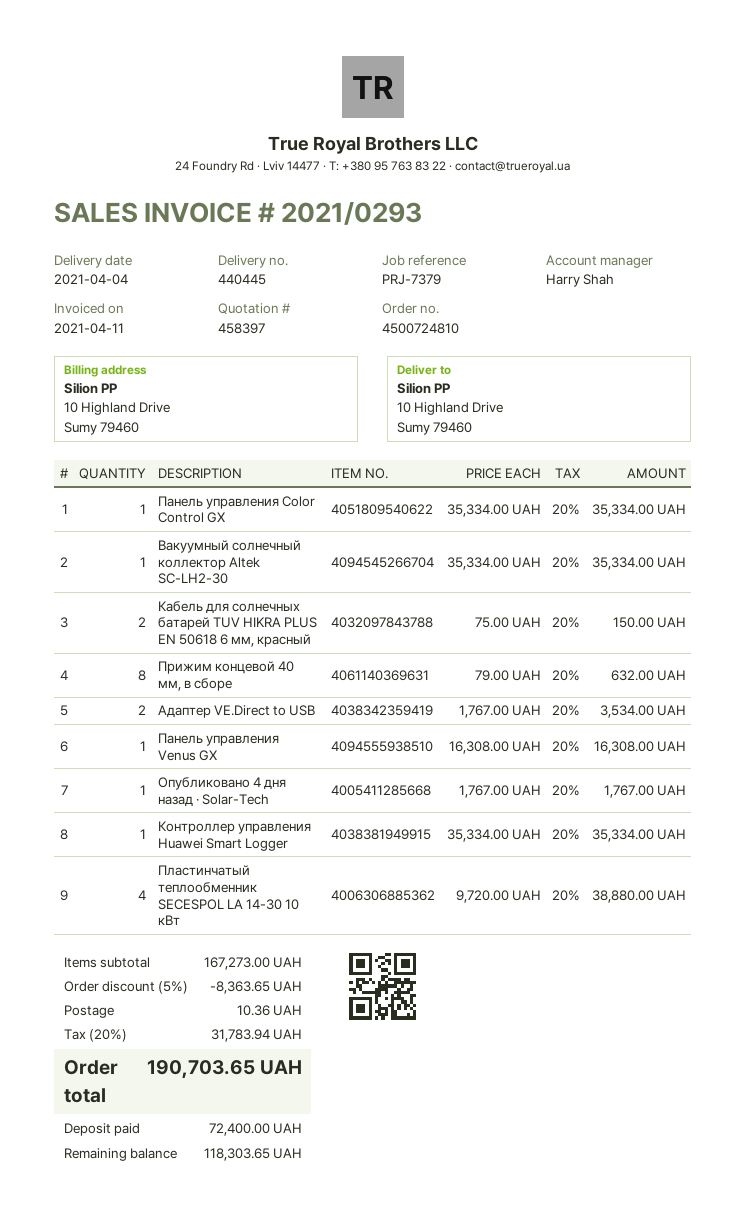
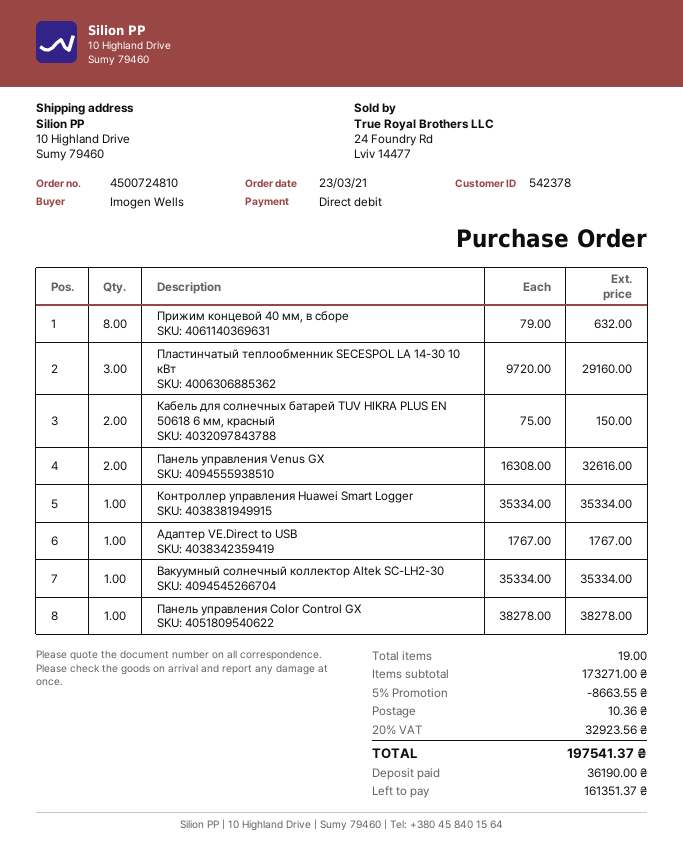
Панель управления Color Control GX: 1 x 35334.00 = 35334.00 -> 1 x 38278.00 = 38278.00
Адаптер VE.Direct to USB: 2 x 1767.00 = 3534.00 -> 1 x 1767.00 = 1767.00
Панель управления Venus GX: 1 x 16308.00 = 16308.00 -> 2 x 16308.00 = 32616.00
Опубликовано 4 дня назад · Solar-Tech: 1 x 1767.00 = 1767.00 -> none
Пластинчатый теплообменник SECESPOL LA 14-30 10 кВт: 4 x 9720.00 = 38880.00 -> 3 x 9720.00 = 29160.00
subtotal: 167273.00 -> 173271.00
discount: 5% = 8363.65 -> 5% = 8663.55
tax: 20% = 31783.94 -> 20% = 32923.56
total: 190703.65 -> 197541.37
deposit: 72400.00 -> 36190.00
balance: 118303.65 -> 161351.37

